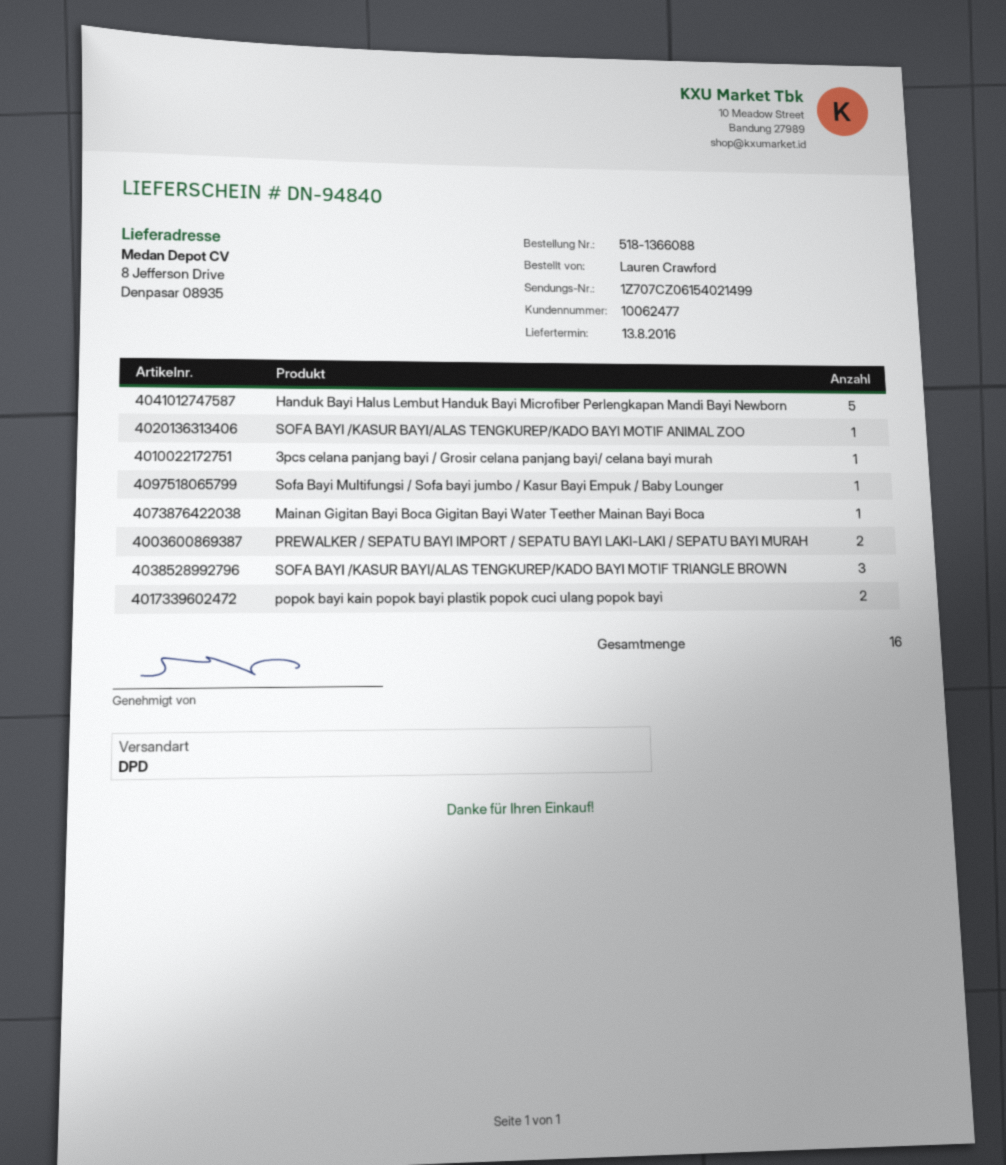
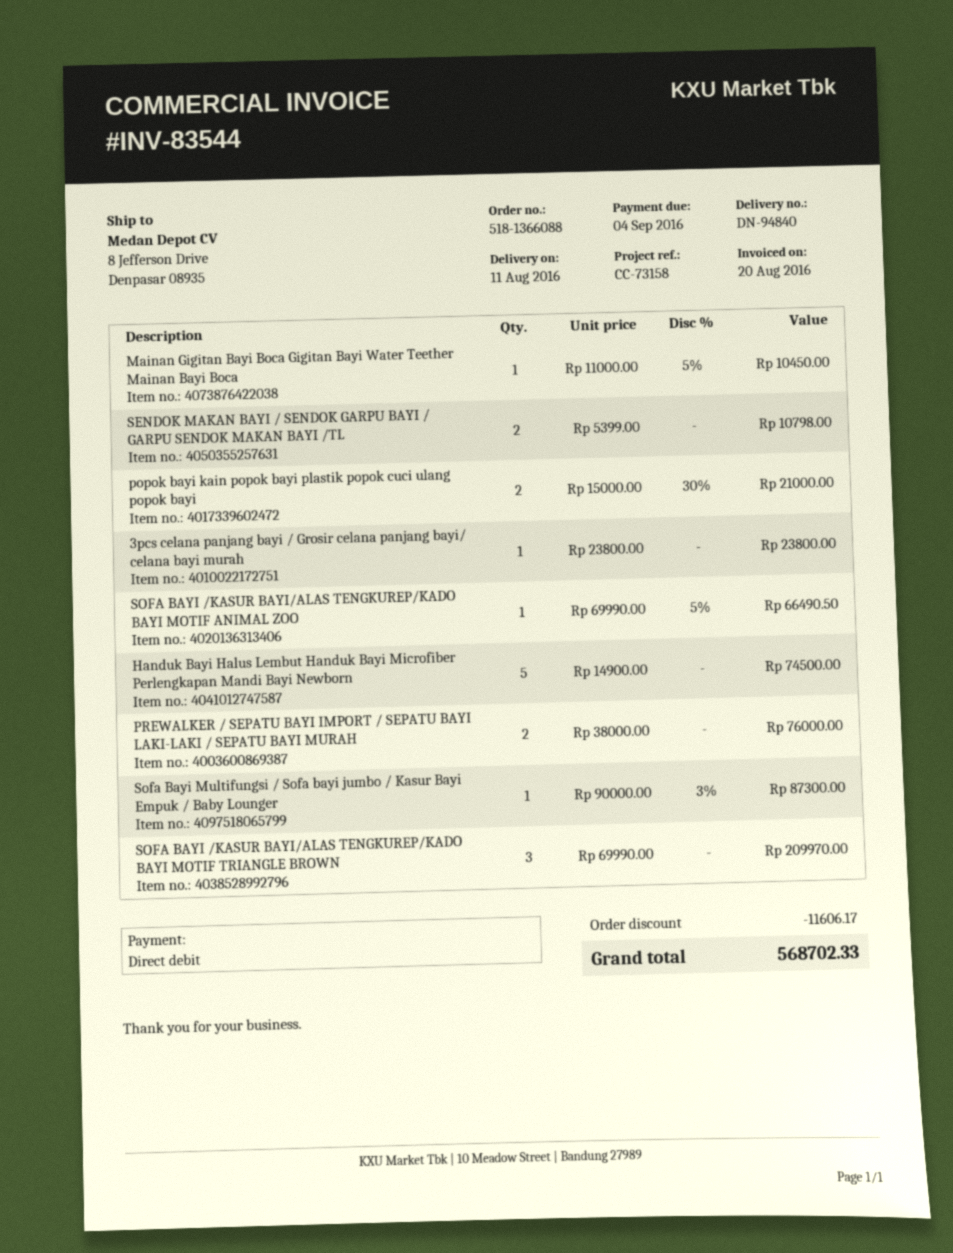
delivery date: 2016-08-13 -> 2016-08-11
SENDOK MAKAN BAYI / SENDOK GARPU BAYI / GARPU SENDOK MAKAN BAYI /TL: none -> 2

